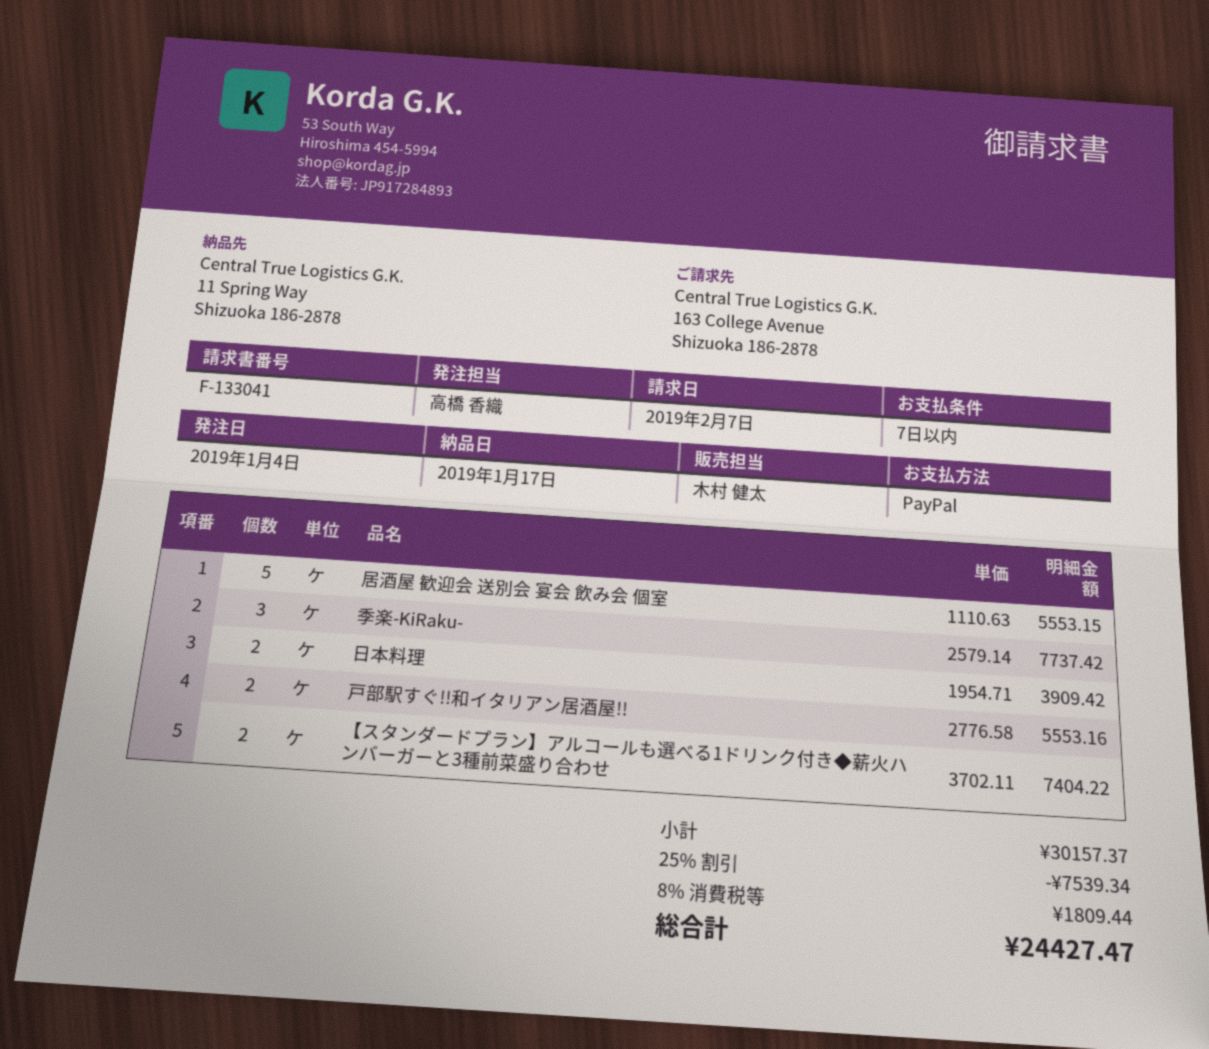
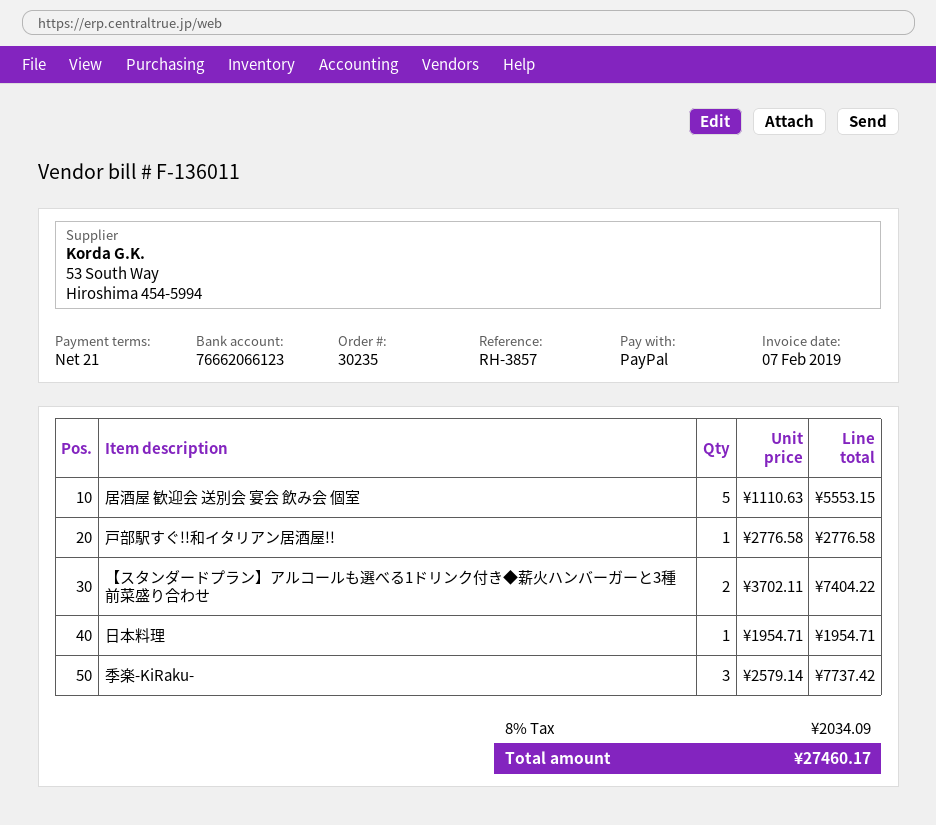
invoice number: F-133041 -> F-136011
payment terms: 7 days -> 21 days
日本料理: 2 x 1954.71 = 3909.42 -> 1 x 1954.71 = 1954.71
戸部駅すぐ!!和イタリアン居酒屋!!: 2 x 2776.58 = 5553.16 -> 1 x 2776.58 = 2776.58
discount: 25% = 7539.34 -> none
tax: 8% = 1809.44 -> 8% = 2034.09
total: 24427.47 -> 27460.17

